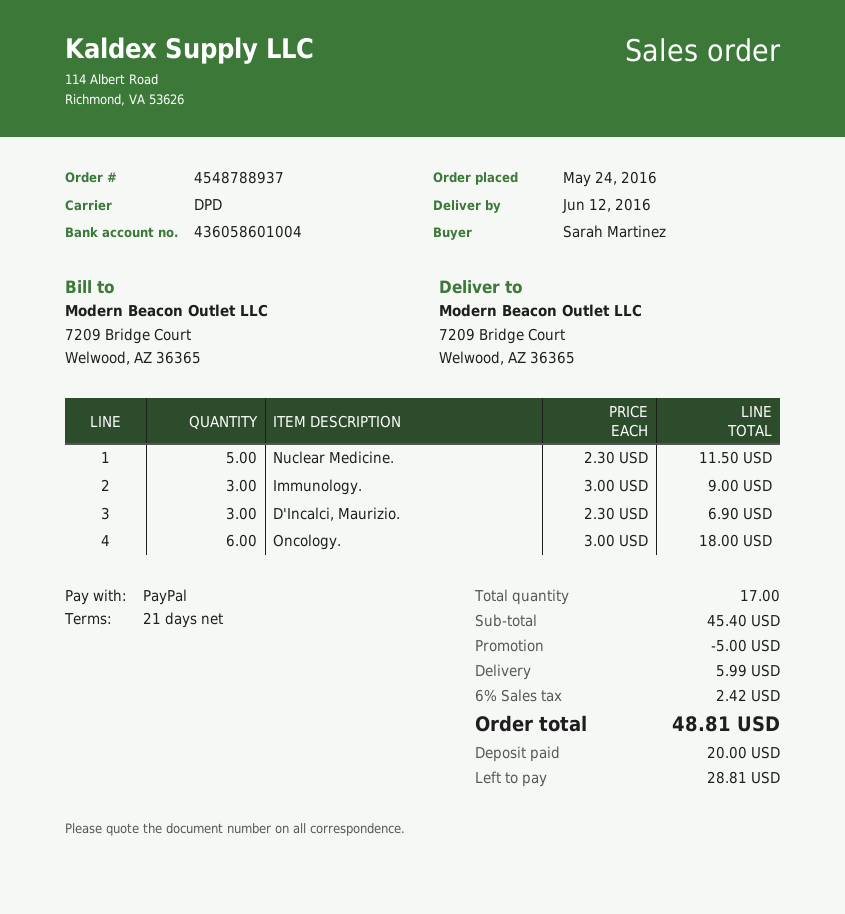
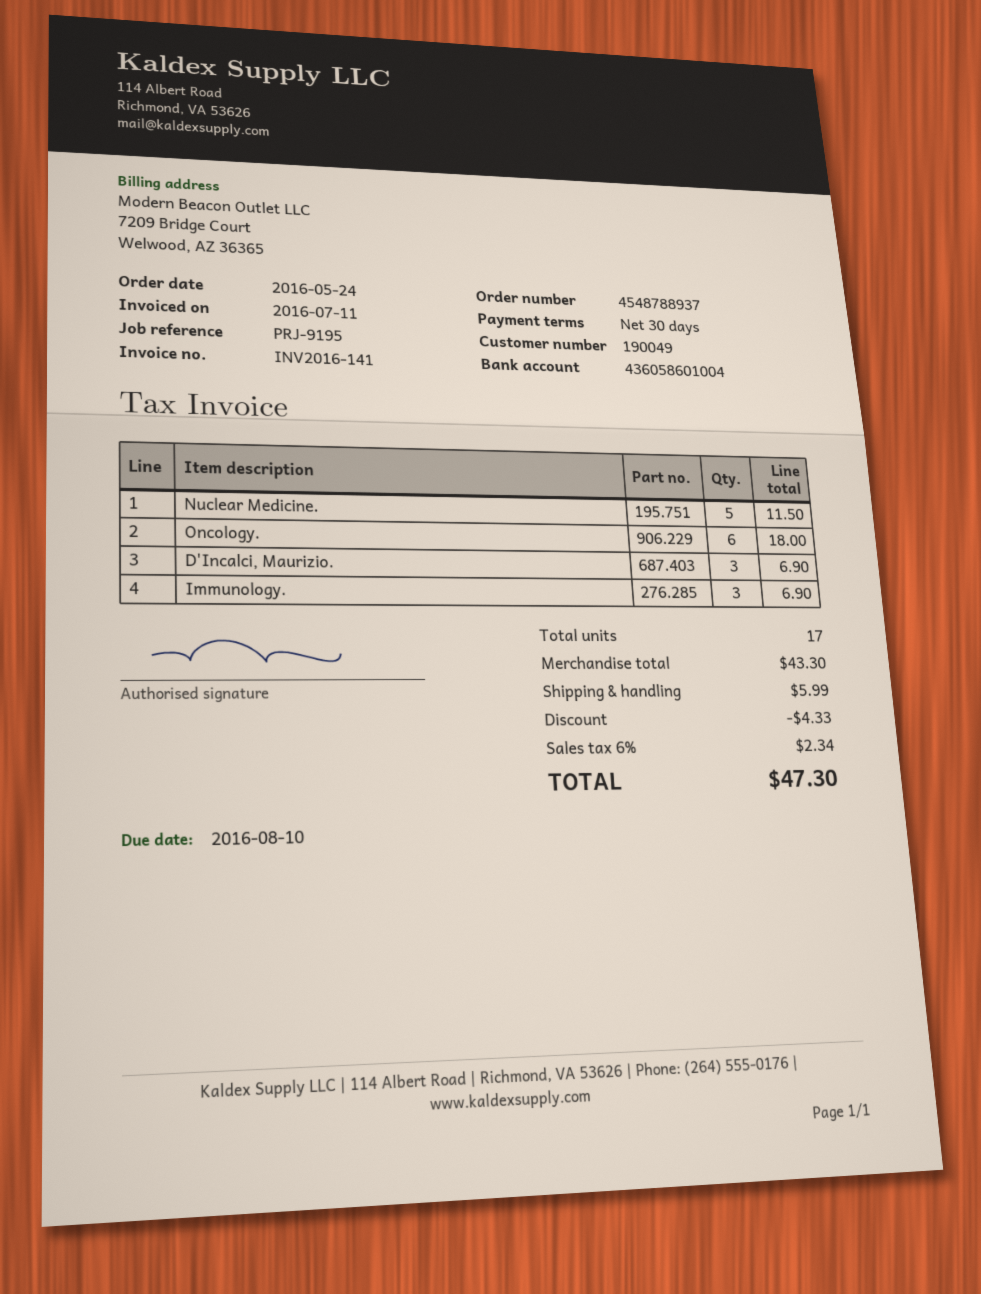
payment terms: 21 days -> 30 days
Immunology.: 3 for 9.00 -> 3 for 6.90
subtotal: 45.40 -> 43.30
discount: 5.00 -> 4.33
tax: 6% = 2.42 -> 6% = 2.34
total: 48.81 -> 47.30

